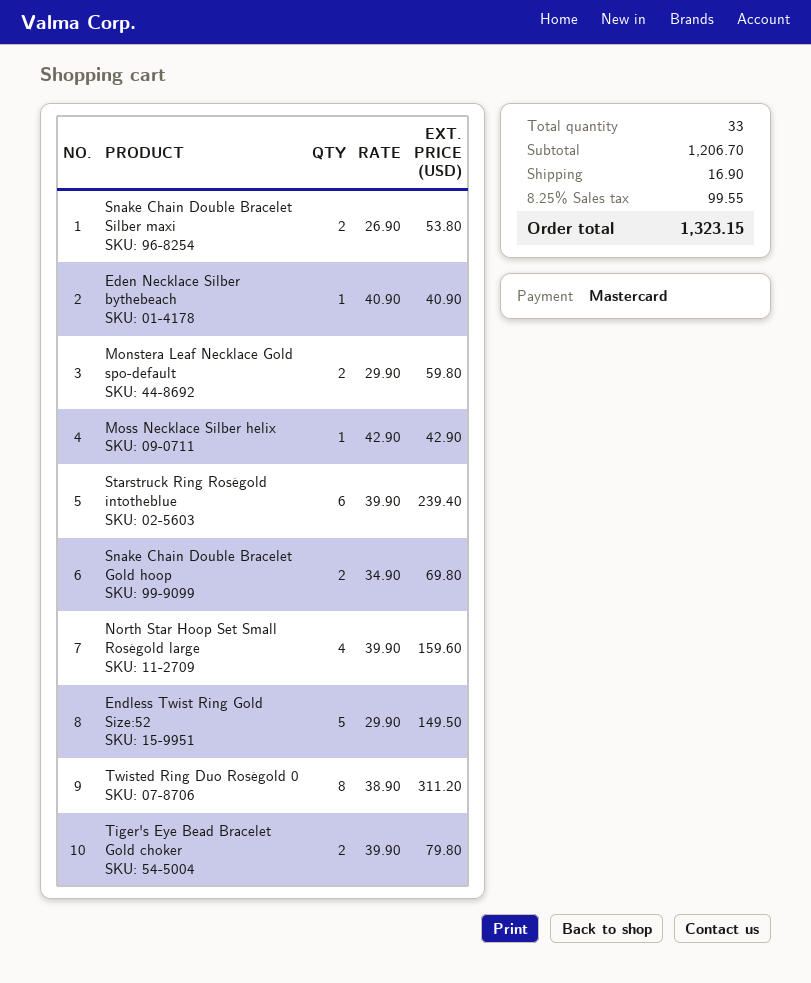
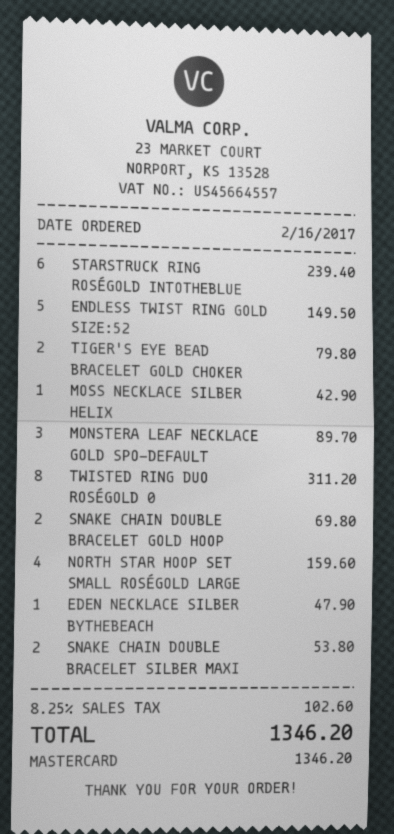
Eden Necklace Silber bythebeach: 1 for 40.90 -> 1 for 47.90
Monstera Leaf Necklace Gold spo-default: 2 for 59.80 -> 3 for 89.70
shipping: 16.90 -> none
tax: 8.25% = 99.55 -> 8.25% = 102.60
total: 1323.15 -> 1346.20

